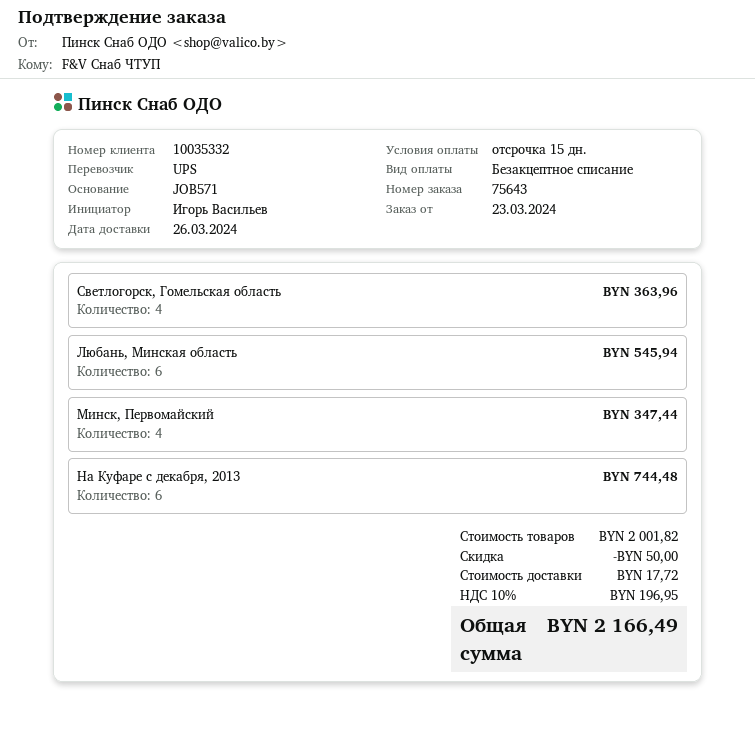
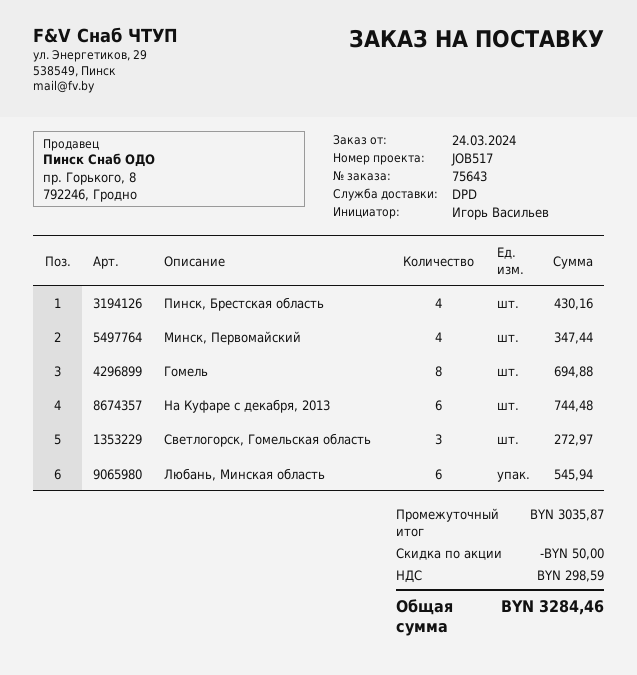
order date: 2024-03-23 -> 2024-03-24
reference: JOB571 -> JOB517
shipping method: UPS -> DPD
Светлогорск, Гомельская область: 4 for 363.96 -> 3 for 272.97
Пинск, Брестская область: none -> 4 for 430.16
Гомель: none -> 8 for 694.88
subtotal: 2001.82 -> 3035.87
shipping: 17.72 -> none
tax: 196.95 -> 298.59
total: 2166.49 -> 3284.46

